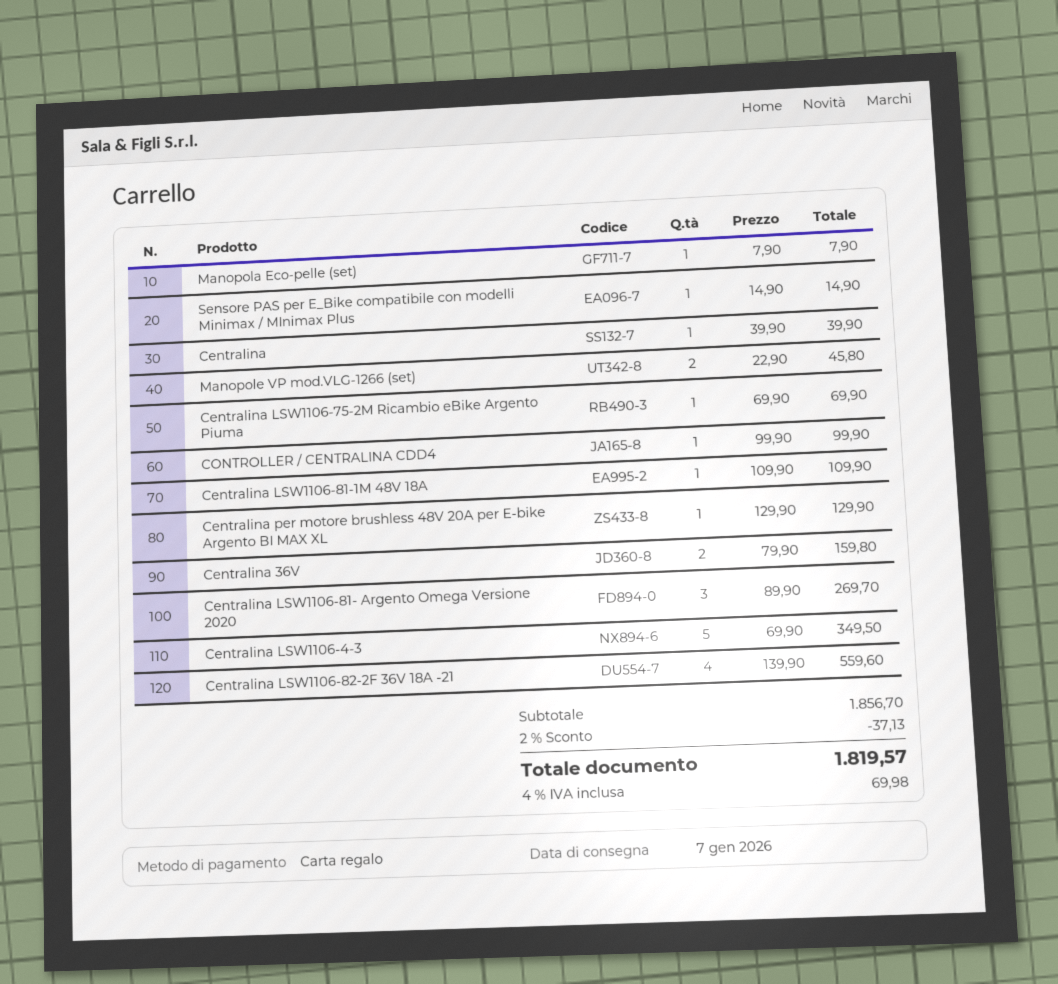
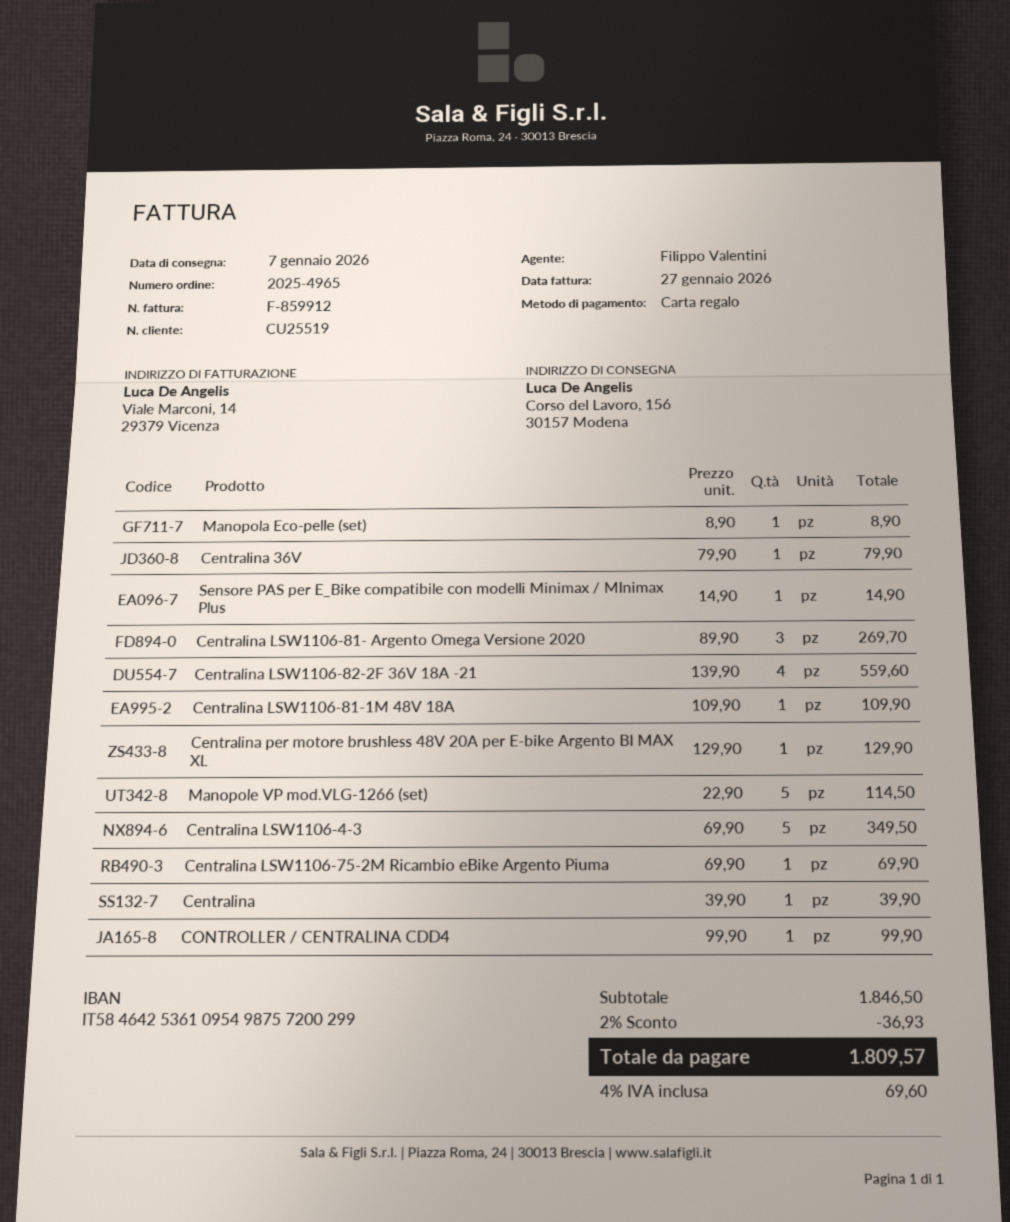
Manopola Eco-pelle (set): 1 x 7.90 = 7.90 -> 1 x 8.90 = 8.90
Manopole VP mod.VLG-1266 (set): 2 x 22.90 = 45.80 -> 5 x 22.90 = 114.50
Centralina 36V: 2 x 79.90 = 159.80 -> 1 x 79.90 = 79.90
subtotal: 1856.70 -> 1846.50
discount: 2% = 37.13 -> 2% = 36.93
tax: 4% = 69.98 -> 4% = 69.60
total: 1819.57 -> 1809.57

